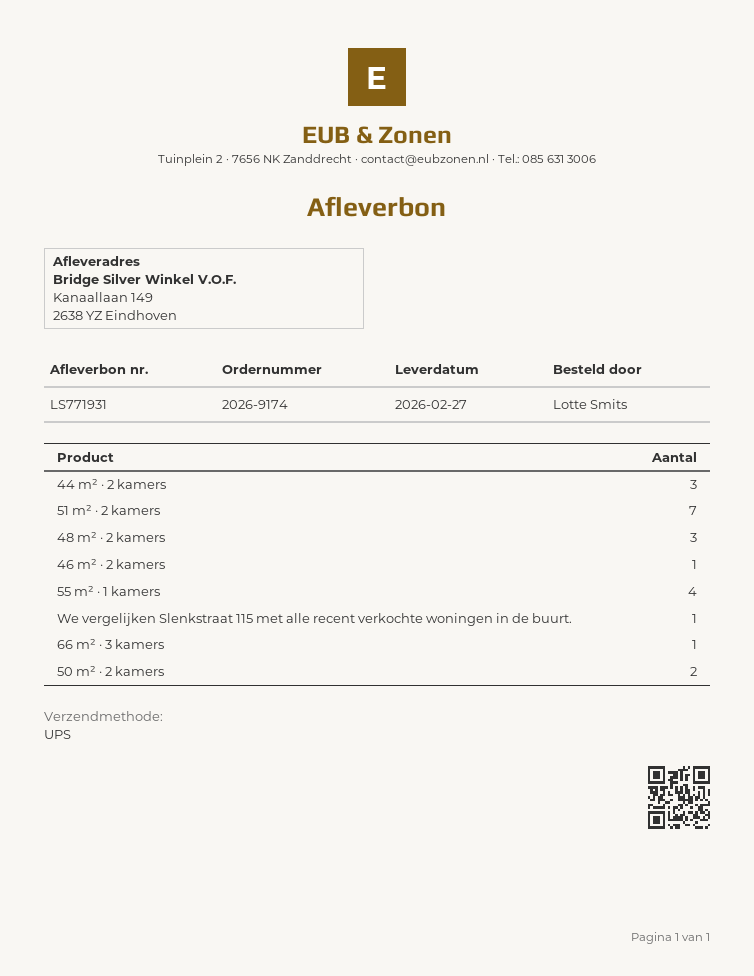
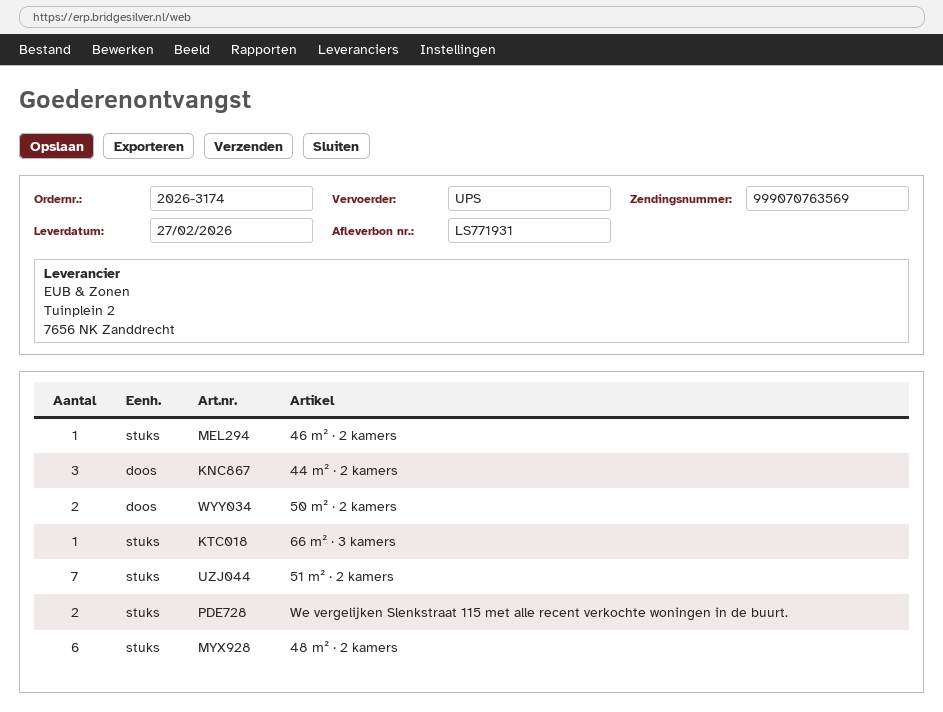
order number: 2026-9174 -> 2026-3174
48 m² · 2 kamers: 3 -> 6
55 m² · 1 kamers: 4 -> none
We vergelijken Slenkstraat 115 met alle recent verkochte woningen in de buurt.: 1 -> 2

